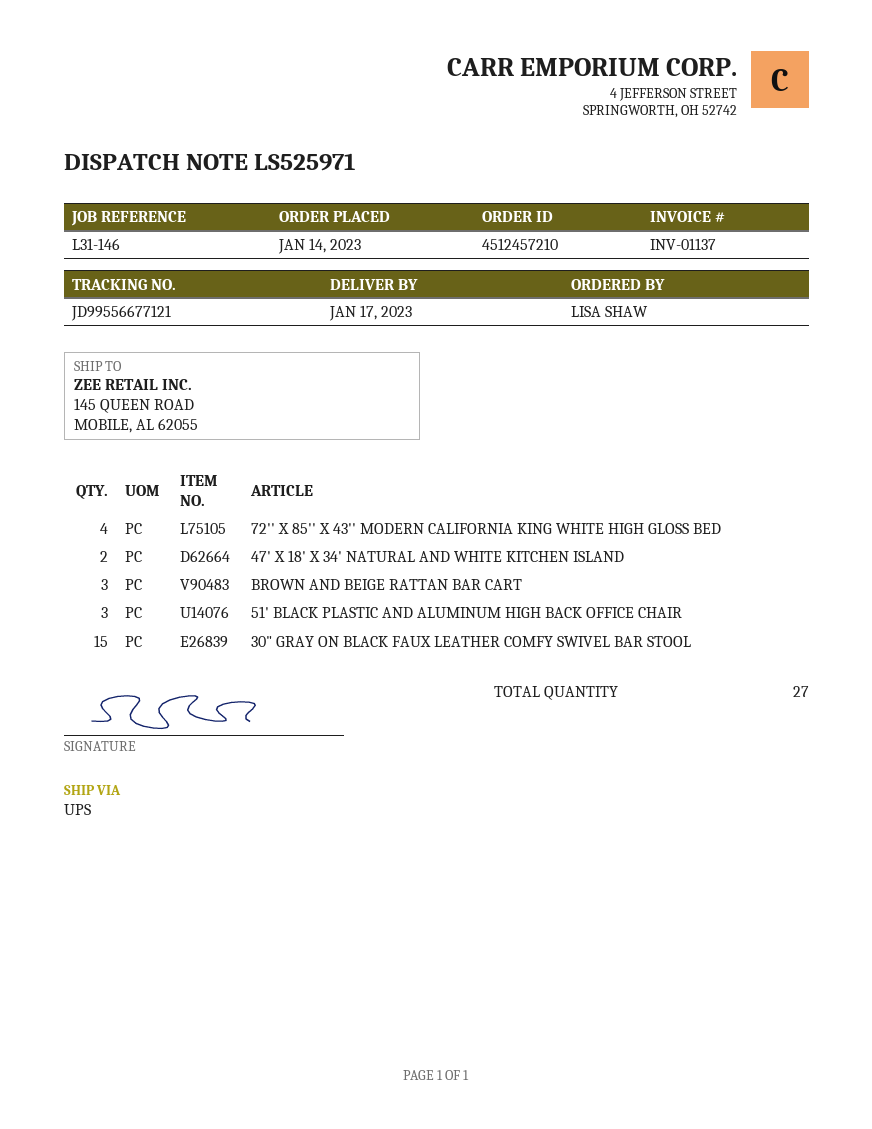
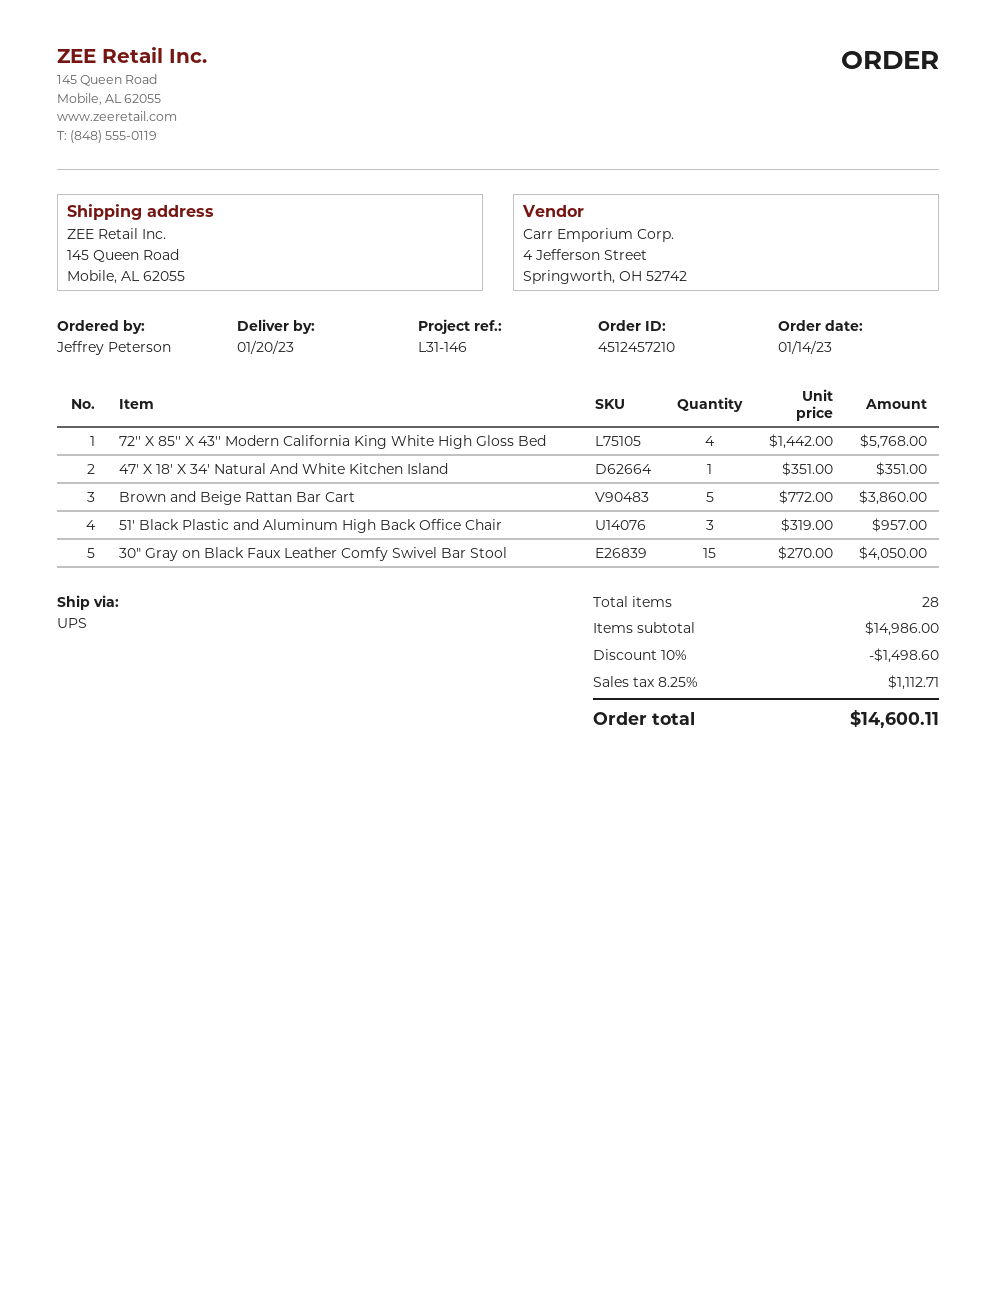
delivery date: 2023-01-17 -> 2023-01-20
ordered by: LISA SHAW -> Jeffrey Peterson
47' X 18' X 34' NATURAL AND WHITE KITCHEN ISLAND: 2 -> 1
BROWN AND BEIGE RATTAN BAR CART: 3 -> 5
total quantity: 27 -> 28

